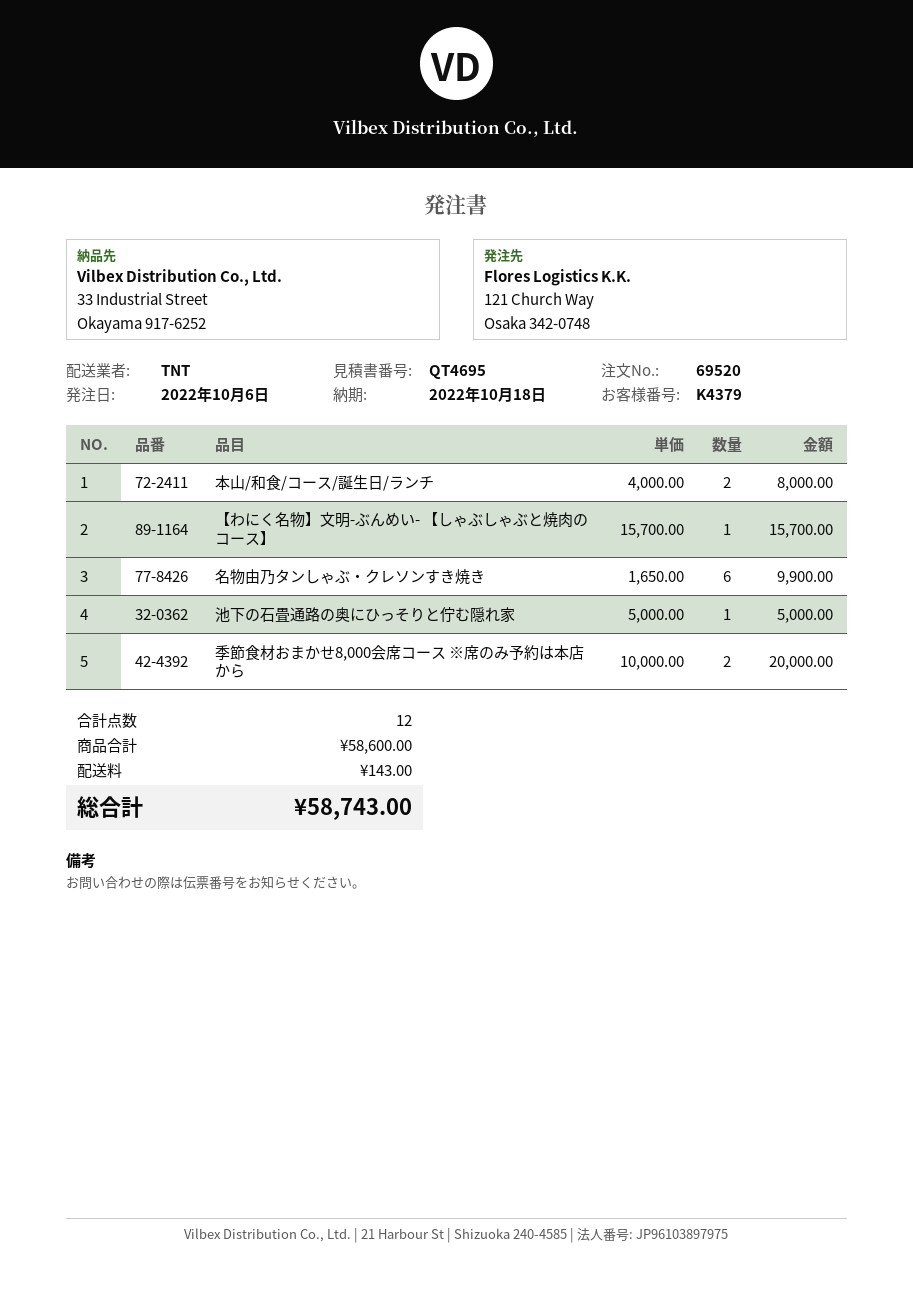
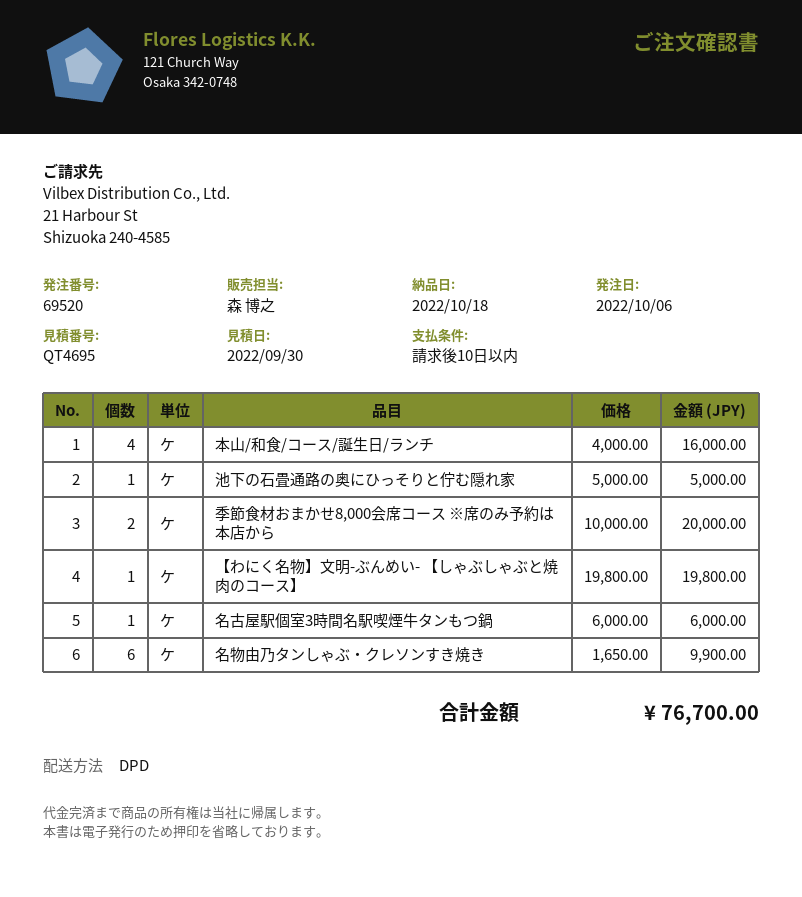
shipping method: TNT -> DPD
本山/和食/コース/誕生日/ランチ: 2 x 4000.00 = 8000.00 -> 4 x 4000.00 = 16000.00
【わにく名物】文明-ぶんめい- 【しゃぶしゃぶと焼肉のコース】: 1 x 15700.00 = 15700.00 -> 1 x 19800.00 = 19800.00
名古屋駅個室3時間名駅喫煙牛タンもつ鍋: none -> 1 x 6000.00 = 6000.00
shipping: 143.00 -> none
total: 58743.00 -> 76700.00

